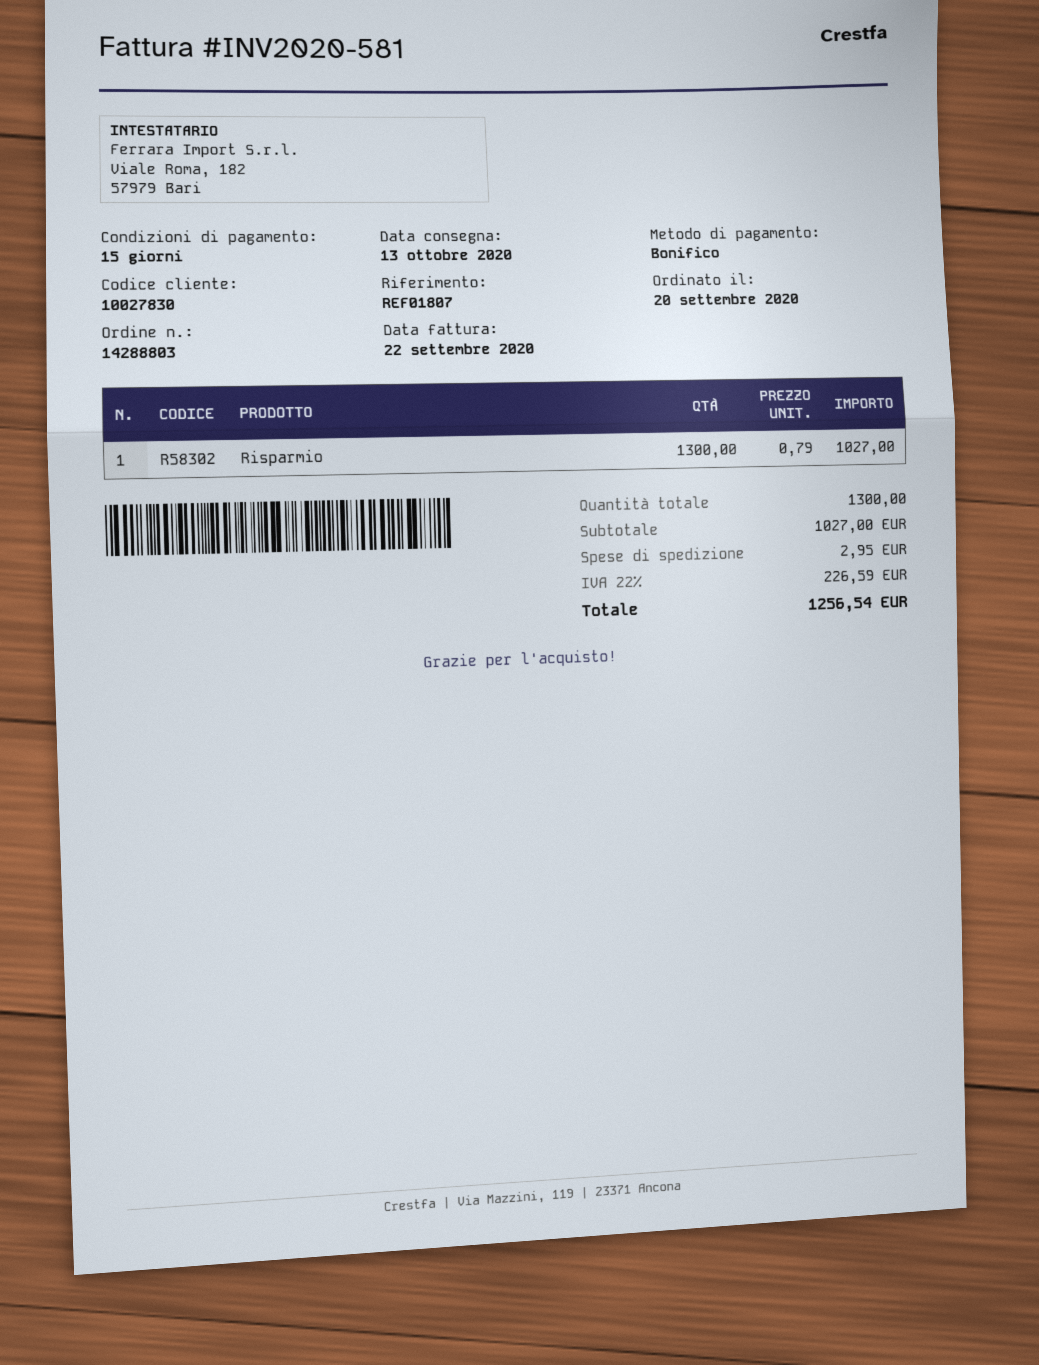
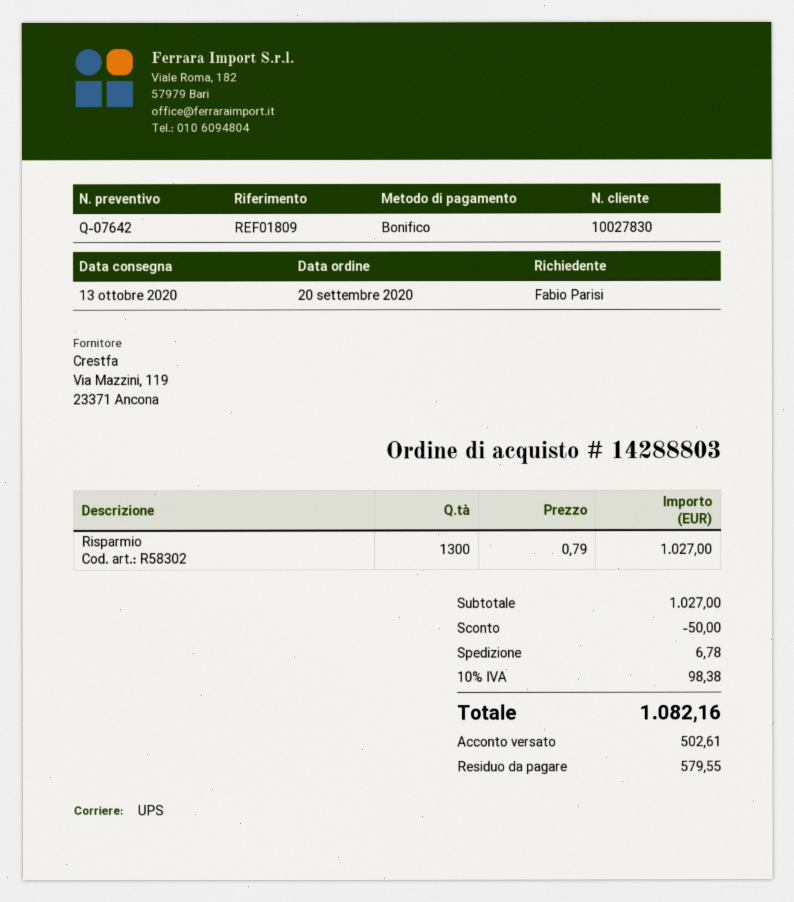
reference: REF01807 -> REF01809
discount: none -> 50.00
shipping: 2.95 -> 6.78
tax: 22% = 226.59 -> 10% = 98.38
total: 1256.54 -> 1082.16

